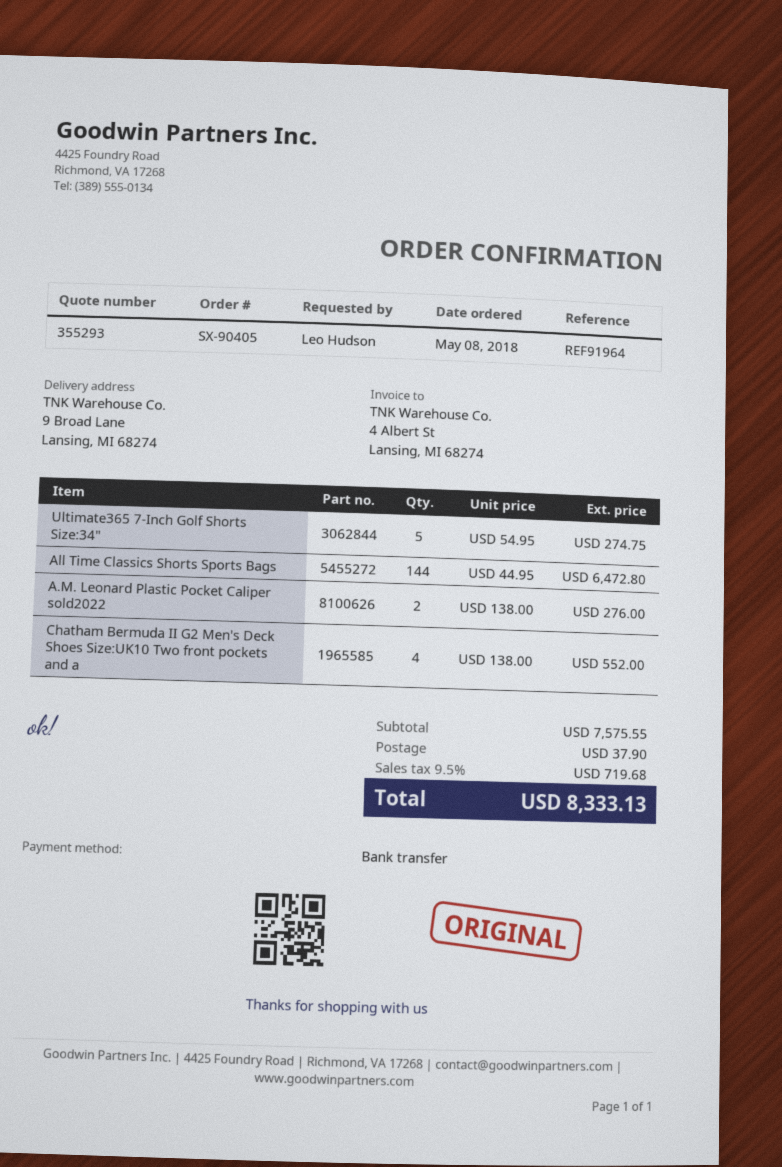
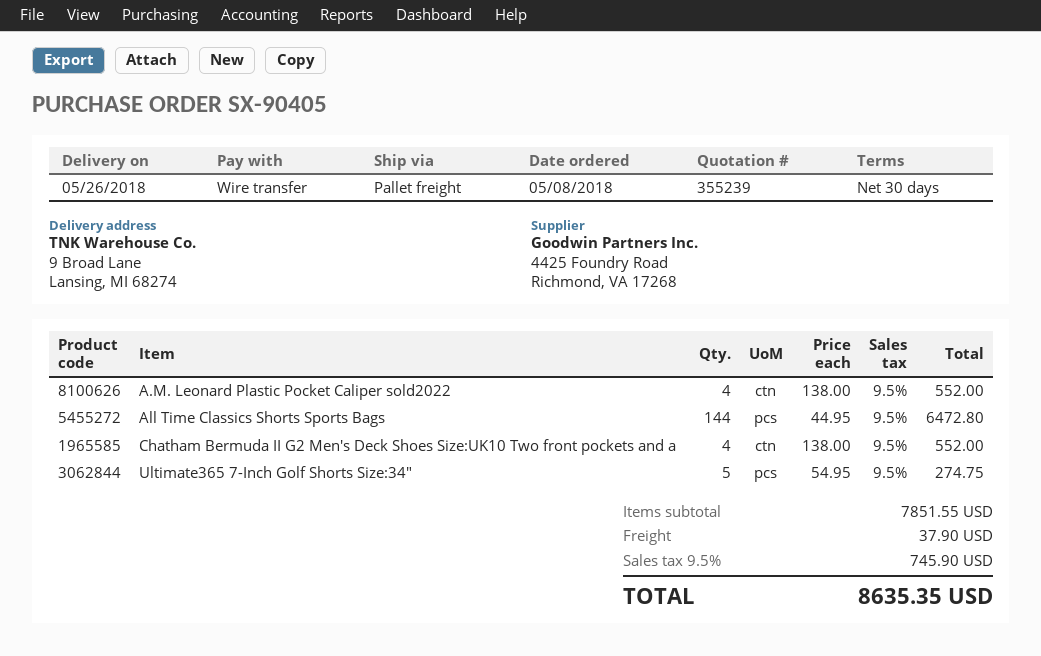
quote number: 355293 -> 355239
A.M. Leonard Plastic Pocket Caliper sold2022: 2 x 138.00 = 276.00 -> 4 x 138.00 = 552.00
subtotal: 7575.55 -> 7851.55
tax: 9.5% = 719.68 -> 9.5% = 745.90
total: 8333.13 -> 8635.35

